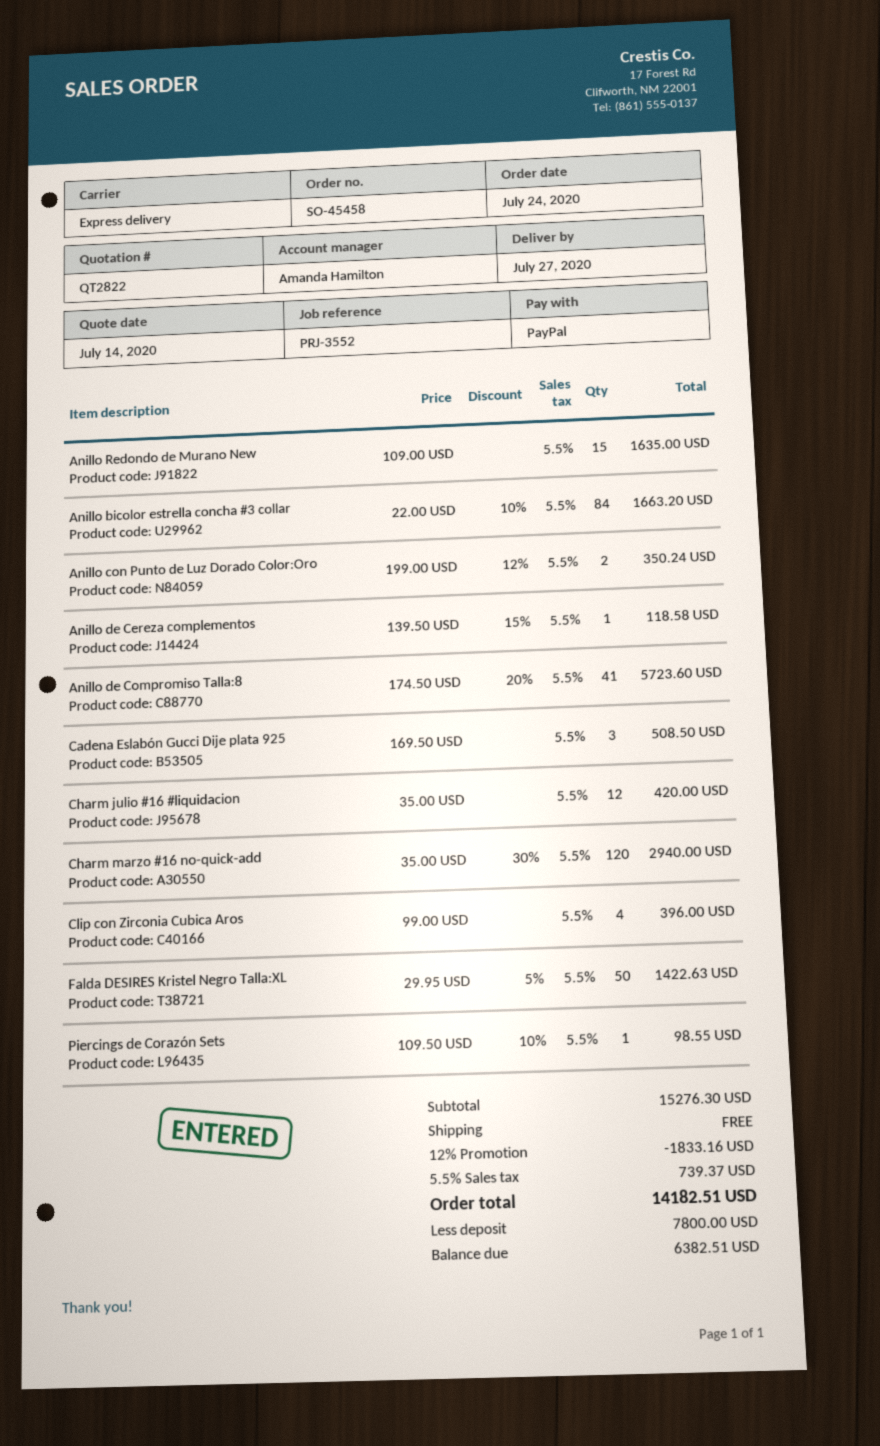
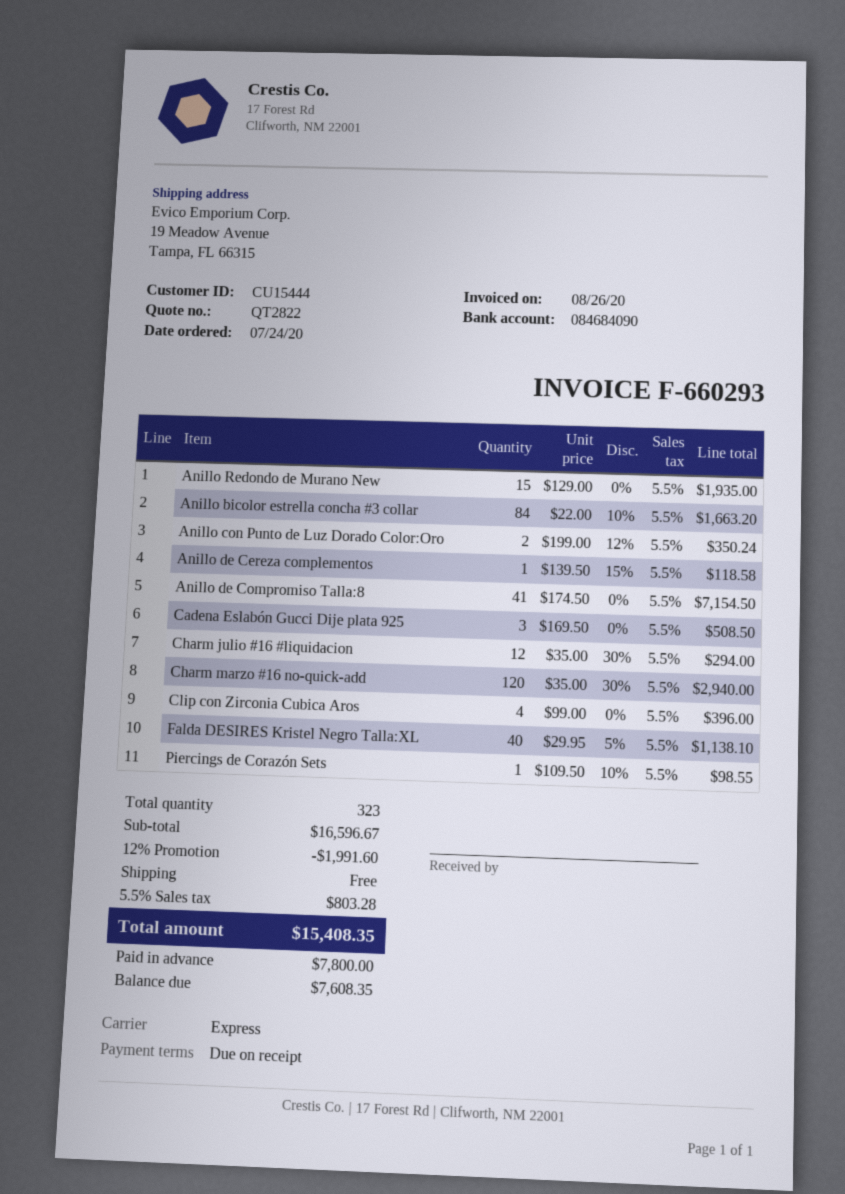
Anillo Redondo de Murano New: 15 x 109.00 = 1635.00 -> 15 x 129.00 = 1935.00
Anillo de Compromiso Talla:8: 41 x 174.50 - 20% = 5723.60 -> 41 x 174.50 = 7154.50
Charm julio #16 #liquidacion: 12 x 35.00 = 420.00 -> 12 x 35.00 - 30% = 294.00
Falda DESIRES Kristel Negro Talla:XL: 50 x 29.95 - 5% = 1422.63 -> 40 x 29.95 - 5% = 1138.10
subtotal: 15276.30 -> 16596.67
discount: 12% = 1833.16 -> 12% = 1991.60
tax: 5.5% = 739.37 -> 5.5% = 803.28
total: 14182.51 -> 15408.35
balance: 6382.51 -> 7608.35

